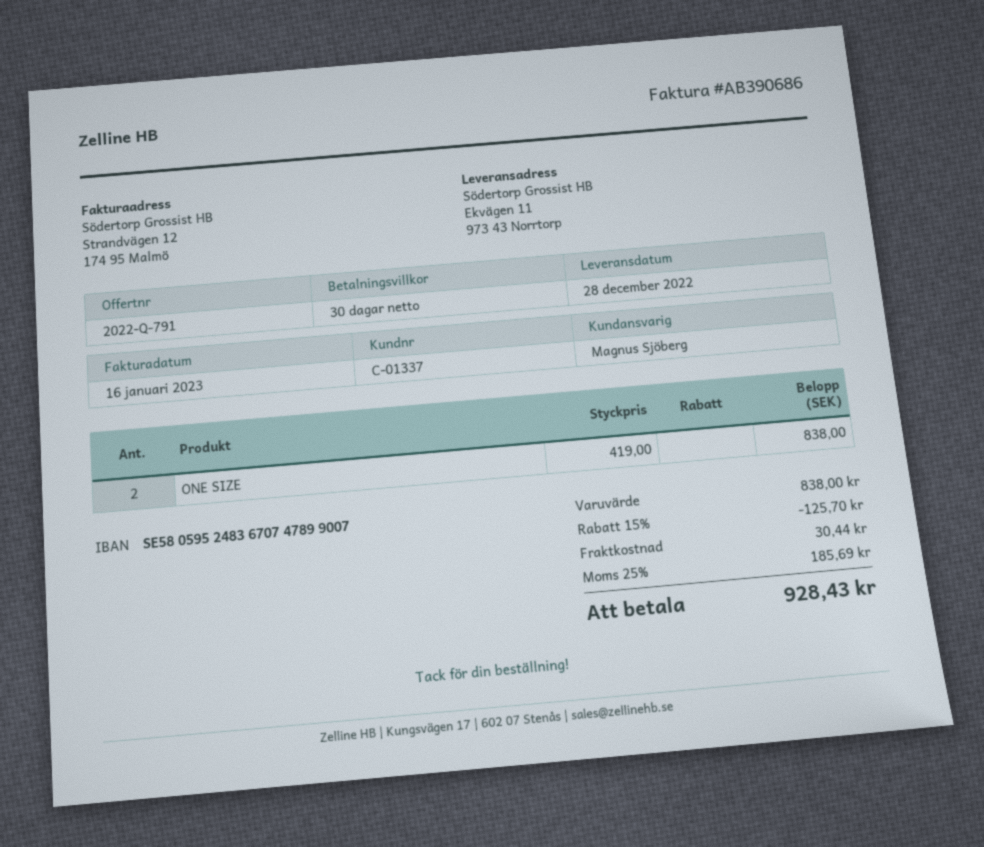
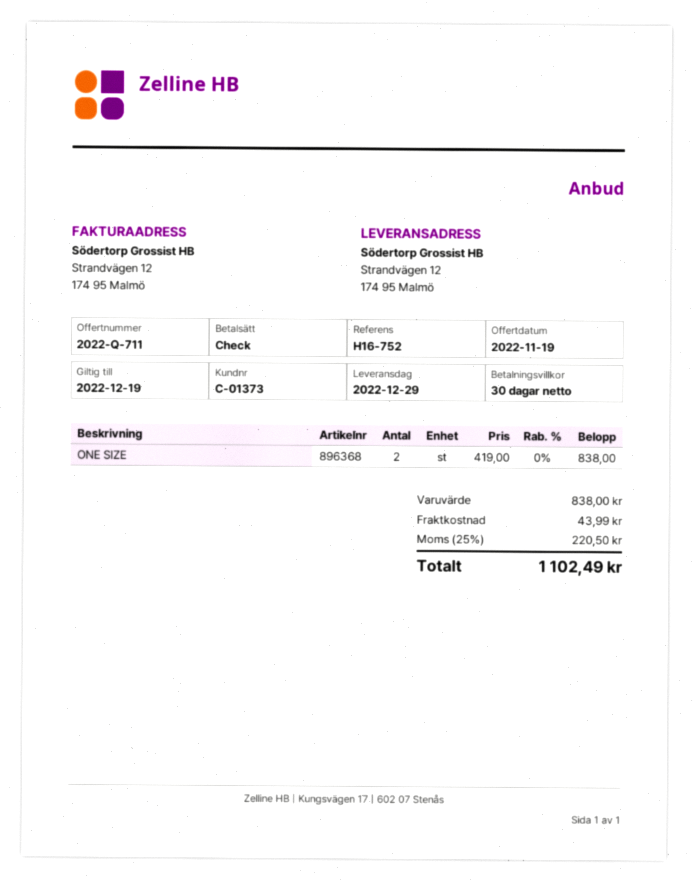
quote number: 2022-Q-791 -> 2022-Q-711
delivery date: 2022-12-28 -> 2022-12-29
customer number: C-01337 -> C-01373
ship to: Ekvägen 11, 973 43 Norrtorp -> Strandvägen 12, 174 95 Malmö
discount: 15% = 125.70 -> none
shipping: 30.44 -> 43.99
tax: 25% = 185.69 -> 25% = 220.50
total: 928.43 -> 1102.49

